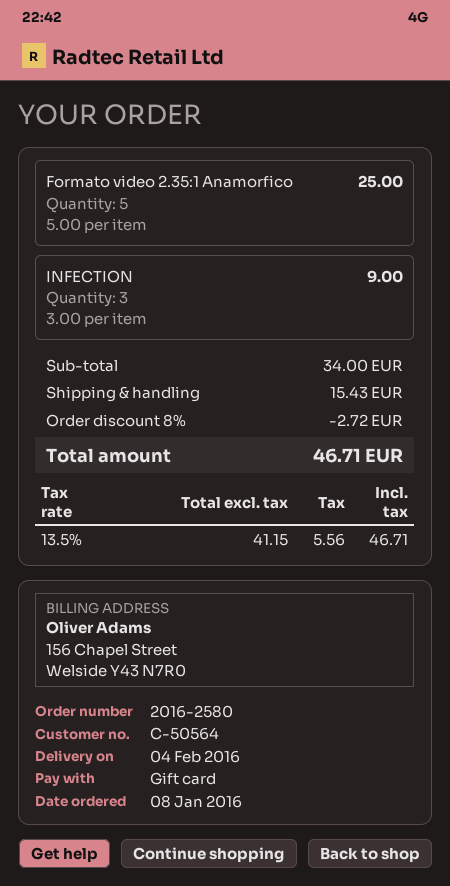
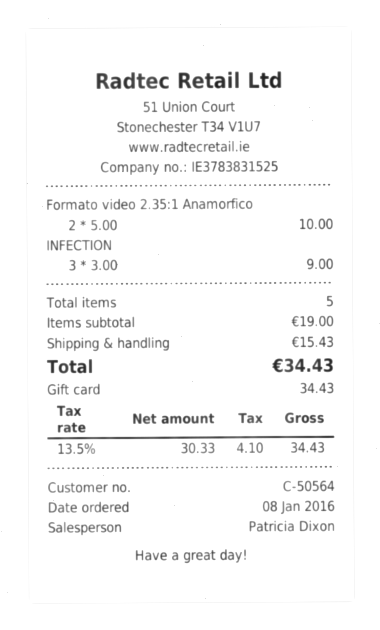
Formato video 2.35:1 Anamorfico: 5 x 5.00 = 25.00 -> 2 x 5.00 = 10.00
subtotal: 34.00 -> 19.00
discount: 8% = 2.72 -> none
net: 41.15 -> 30.33
tax: 13.5% = 5.56 -> 13.5% = 4.10
total: 46.71 -> 34.43

